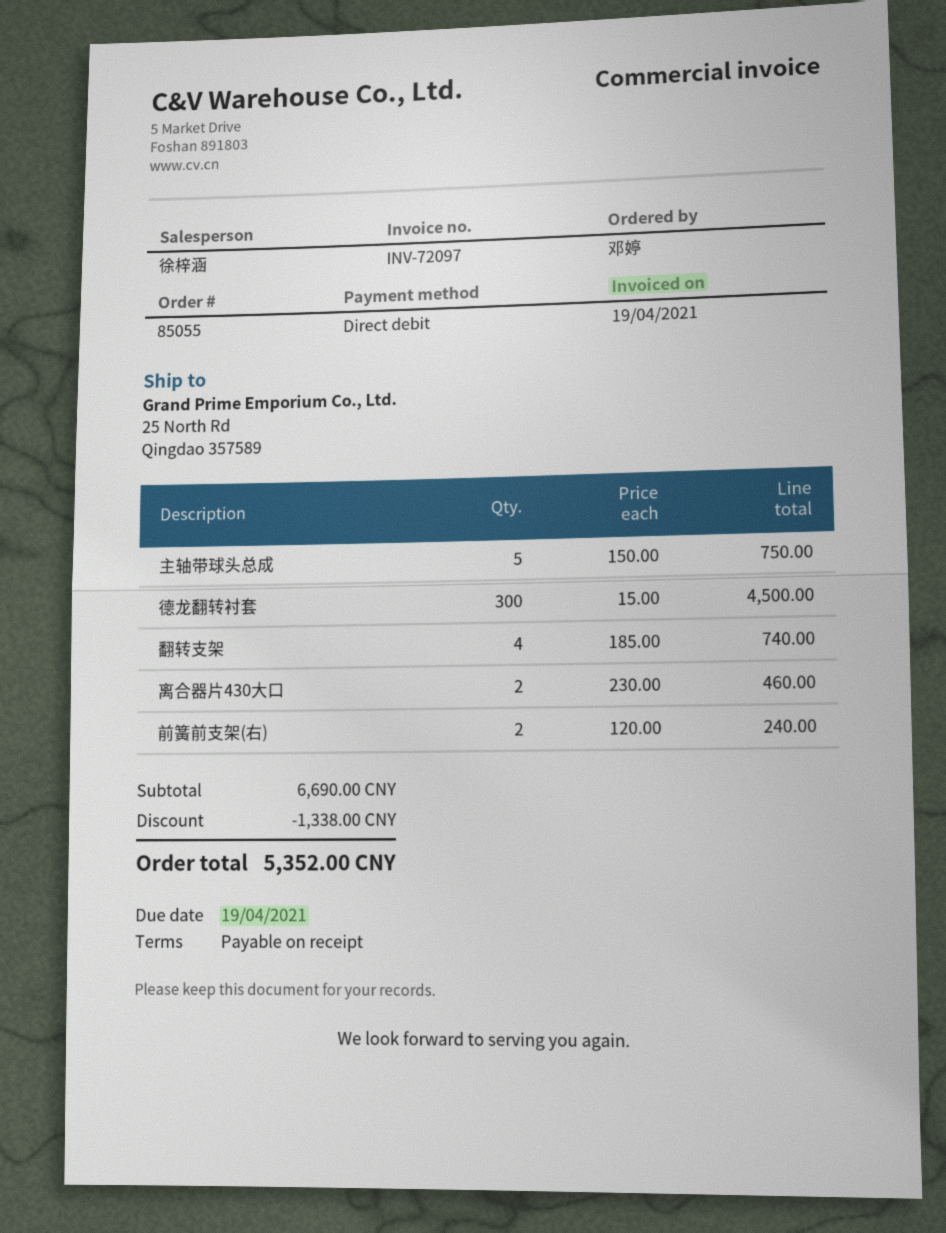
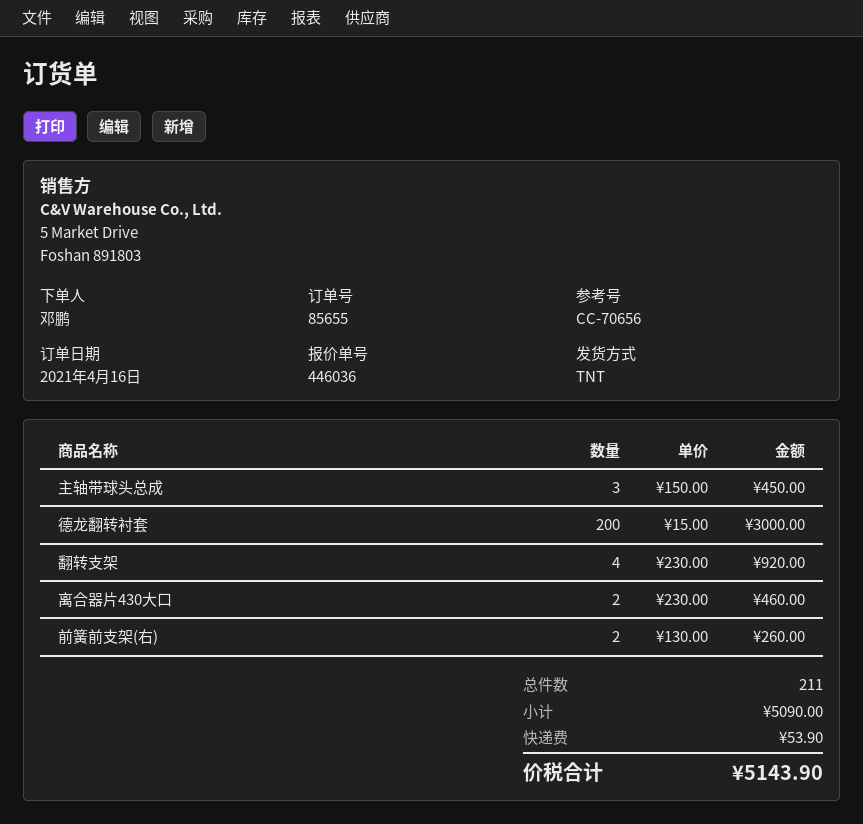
order number: 85055 -> 85655
ordered by: 邓婷 -> 邓鹏
主轴带球头总成: 5 x 150.00 = 750.00 -> 3 x 150.00 = 450.00
德龙翻转衬套: 300 x 15.00 = 4500.00 -> 200 x 15.00 = 3000.00
翻转支架: 4 x 185.00 = 740.00 -> 4 x 230.00 = 920.00
前簧前支架(右): 2 x 120.00 = 240.00 -> 2 x 130.00 = 260.00
subtotal: 6690.00 -> 5090.00
discount: 1338.00 -> none
shipping: none -> 53.90
total: 5352.00 -> 5143.90

